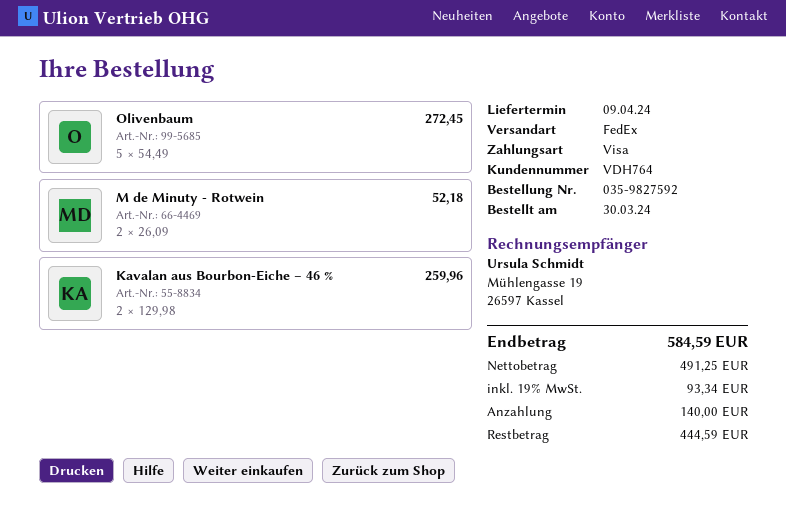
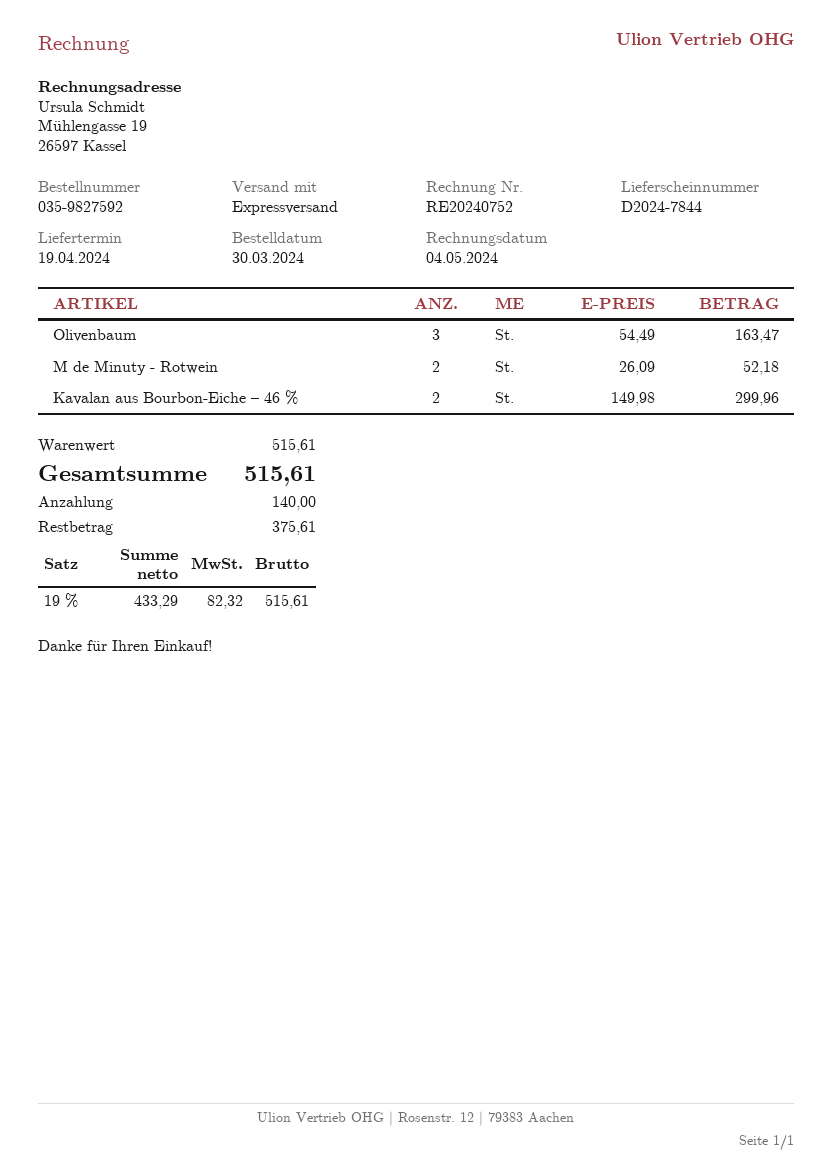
delivery date: 2024-04-09 -> 2024-04-19
shipping method: FedEx -> express
Olivenbaum: 5 x 54.49 = 272.45 -> 3 x 54.49 = 163.47
Kavalan aus Bourbon-Eiche – 46 %: 2 x 129.98 = 259.96 -> 2 x 149.98 = 299.96
net: 491.25 -> 433.29
tax: 19% = 93.34 -> 19% = 82.32
total: 584.59 -> 515.61
balance: 444.59 -> 375.61

